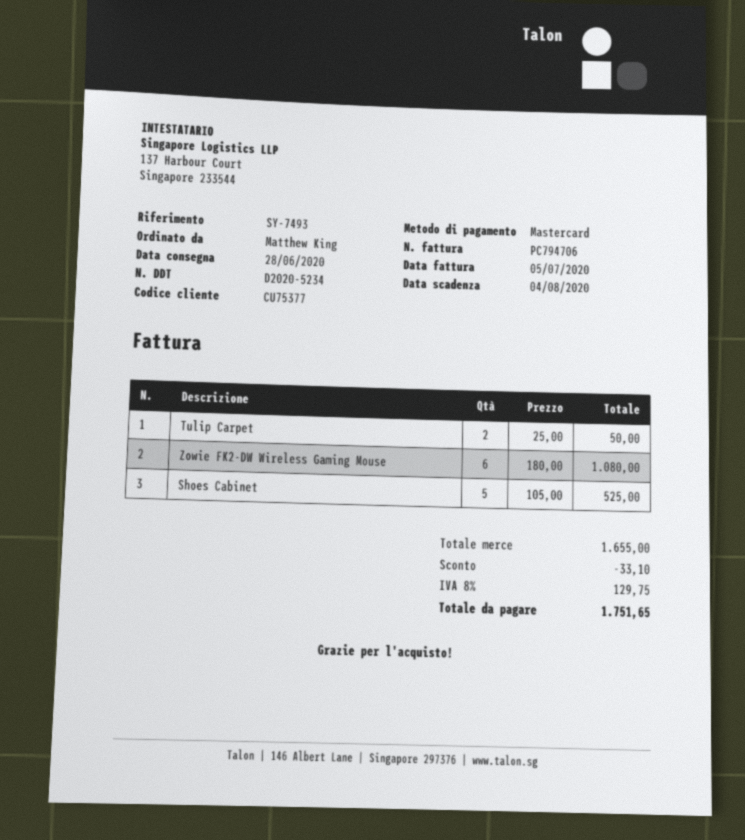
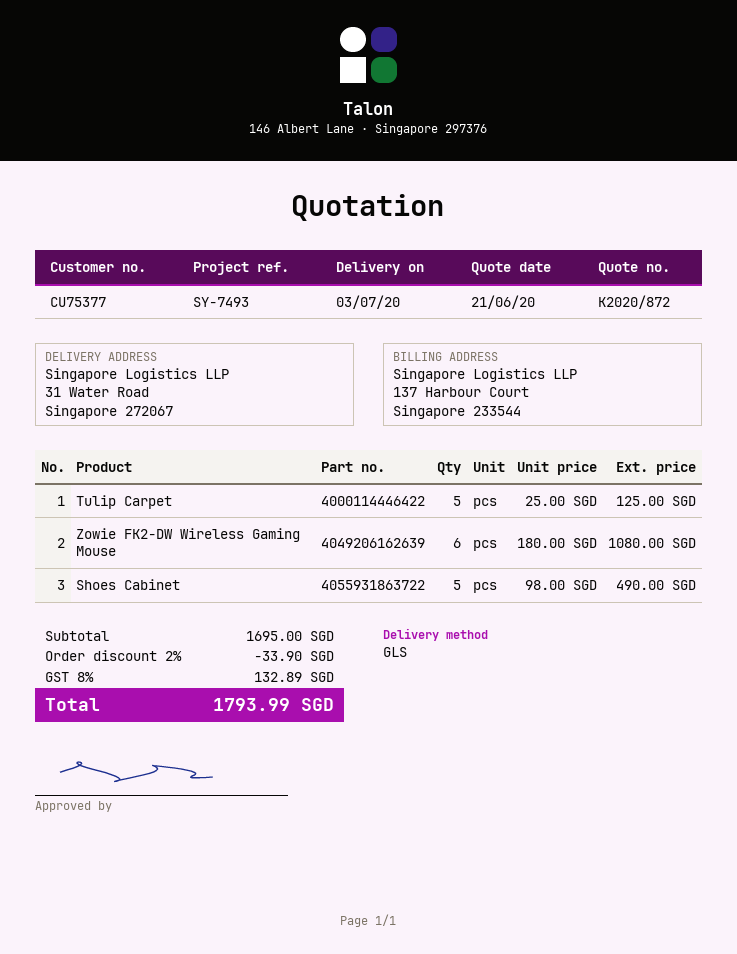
delivery date: 2020-06-28 -> 2020-07-03
Tulip Carpet: 2 x 25.00 = 50.00 -> 5 x 25.00 = 125.00
Shoes Cabinet: 5 x 105.00 = 525.00 -> 5 x 98.00 = 490.00
subtotal: 1655.00 -> 1695.00
discount: 33.10 -> 33.90
tax: 8% = 129.75 -> 8% = 132.89
total: 1751.65 -> 1793.99

